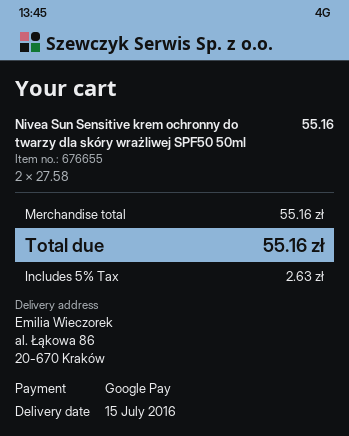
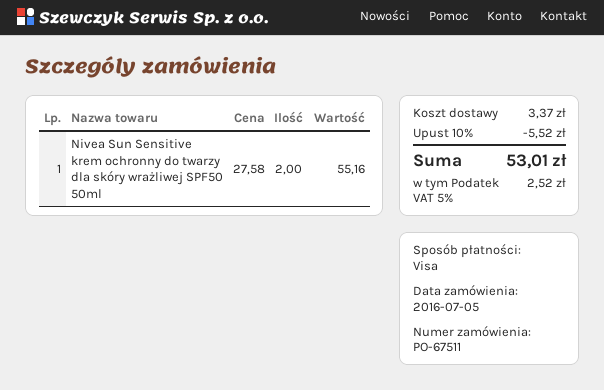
payment method: Google Pay -> Visa
discount: none -> 10% = 5.52
shipping: none -> 3.37
tax: 5% = 2.63 -> 5% = 2.52
total: 55.16 -> 53.01

